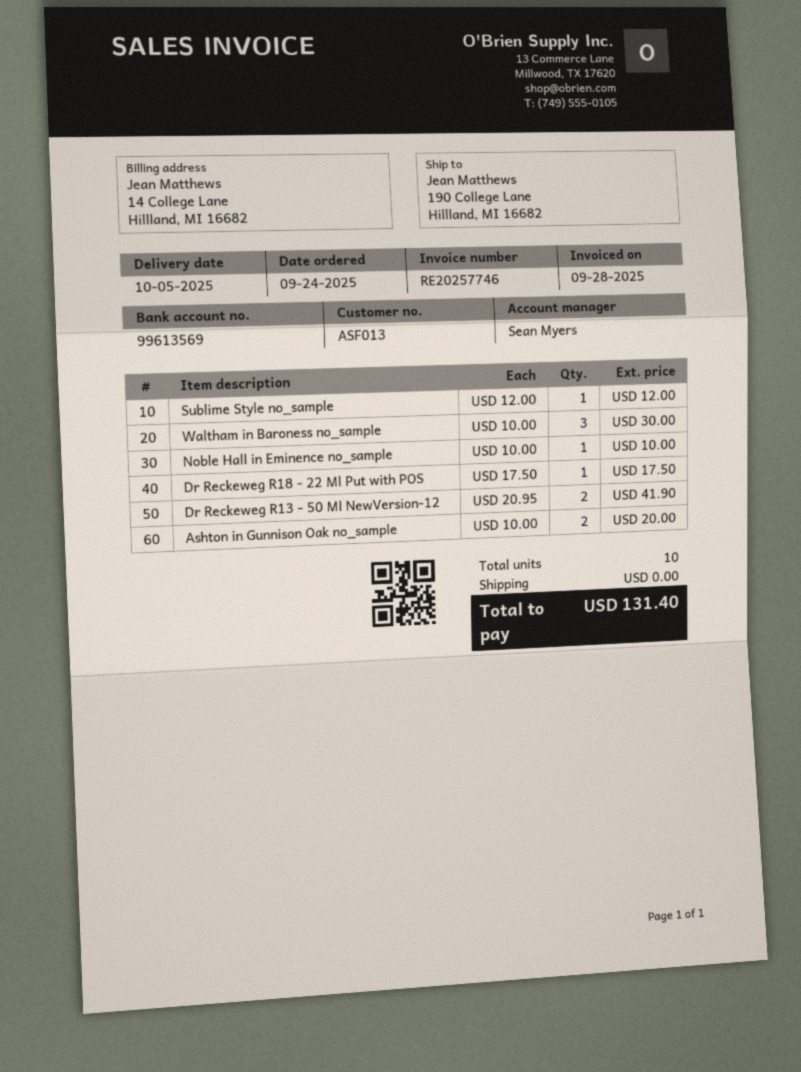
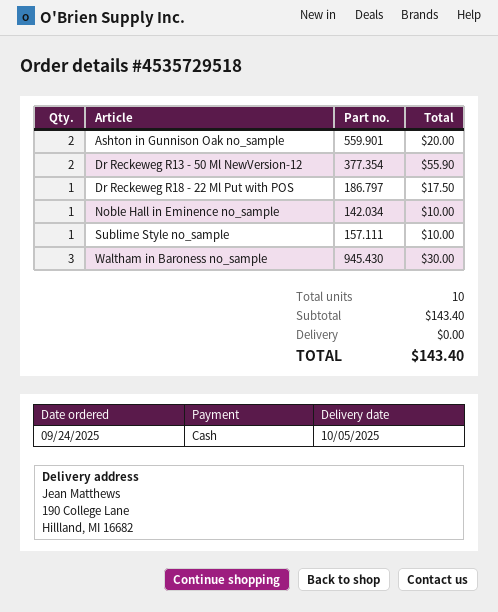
Sublime Style no_sample: 1 for 12.00 -> 1 for 10.00
Dr Reckeweg R13 - 50 Ml NewVersion-12: 2 for 41.90 -> 2 for 55.90
total: 131.40 -> 143.40

